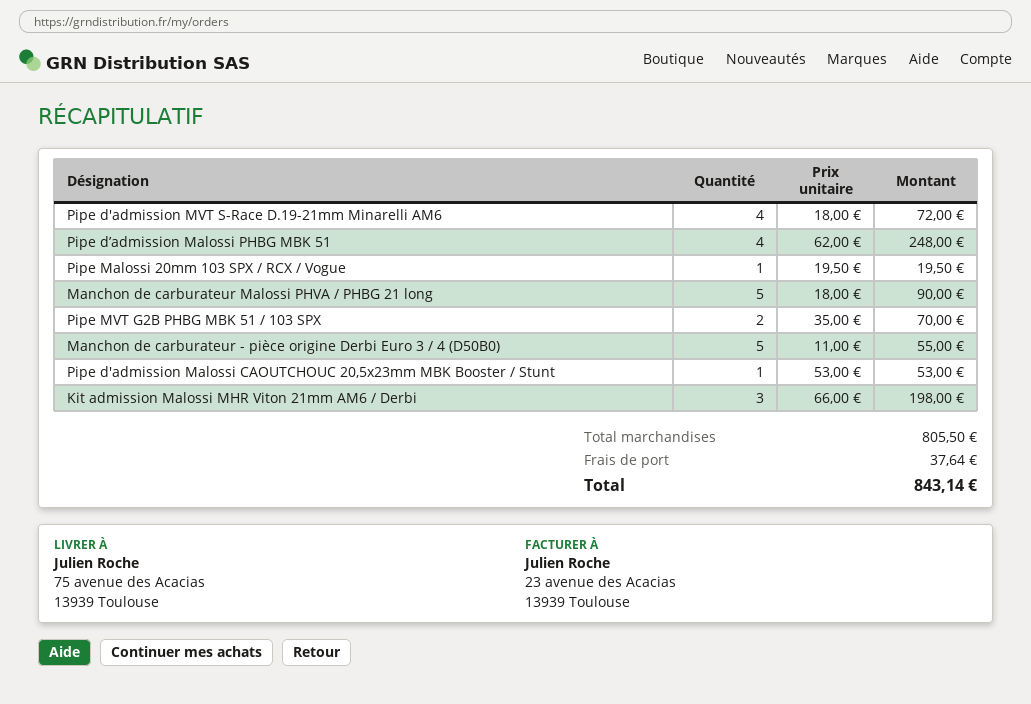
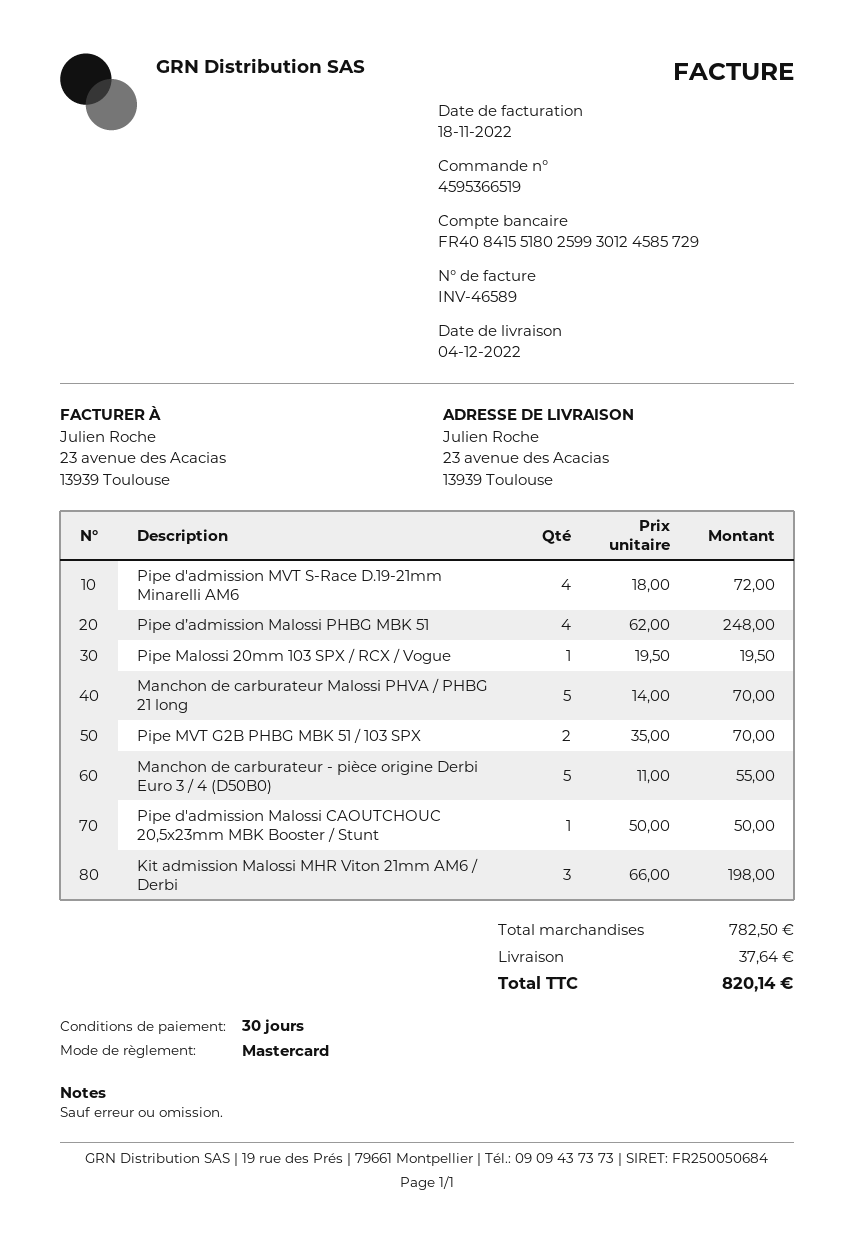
ship to: 75 avenue des Acacias, 13939 Toulouse -> 23 avenue des Acacias, 13939 Toulouse
Manchon de carburateur Malossi PHVA / PHBG 21 long: 5 x 18.00 = 90.00 -> 5 x 14.00 = 70.00
Pipe d'admission Malossi CAOUTCHOUC 20,5x23mm MBK Booster / Stunt: 1 x 53.00 = 53.00 -> 1 x 50.00 = 50.00
subtotal: 805.50 -> 782.50
total: 843.14 -> 820.14

